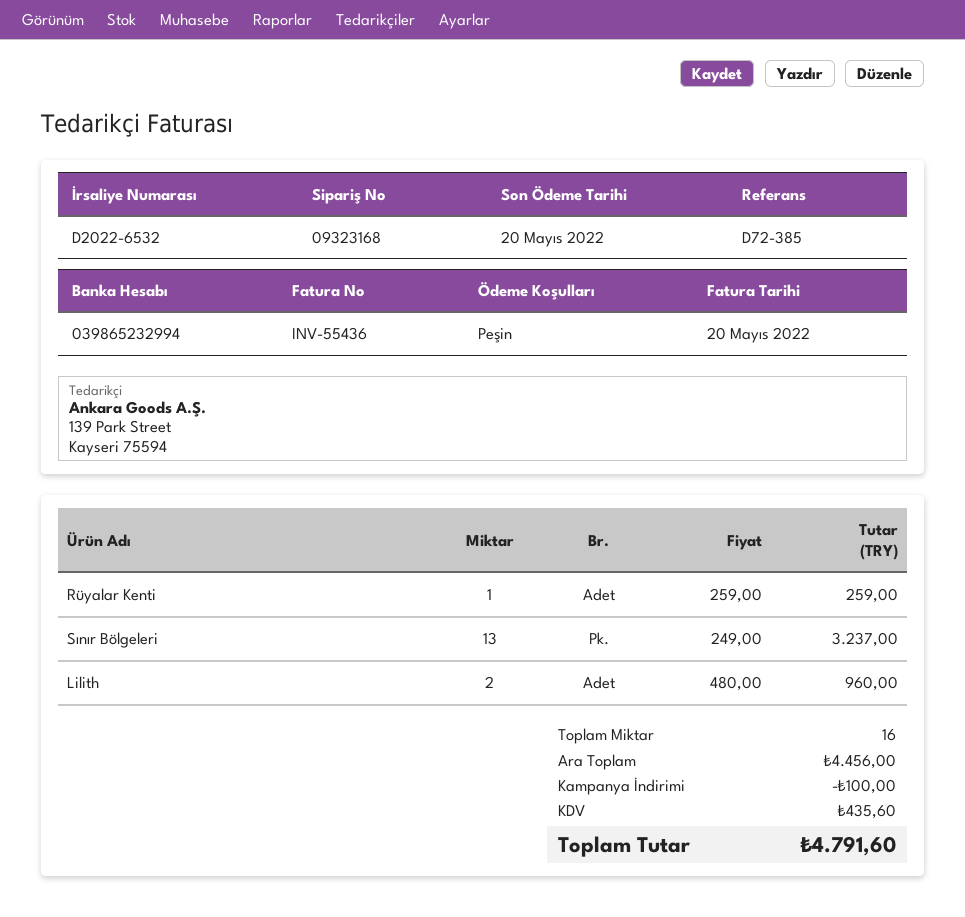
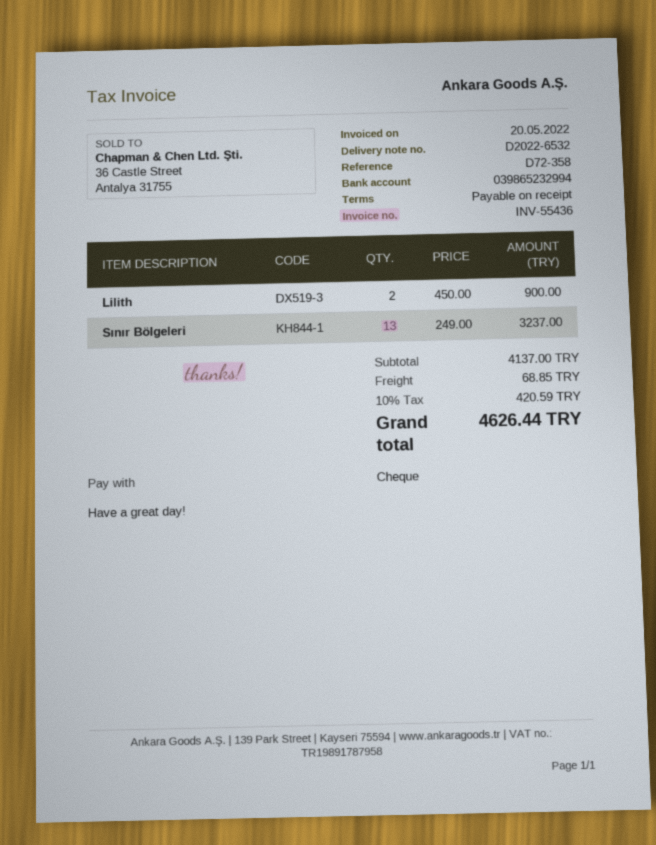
reference: D72-385 -> D72-358
Rüyalar Kenti: 1 x 259.00 = 259.00 -> none
Lilith: 2 x 480.00 = 960.00 -> 2 x 450.00 = 900.00
subtotal: 4456.00 -> 4137.00
discount: 100.00 -> none
shipping: none -> 68.85
tax: 435.60 -> 420.59
total: 4791.60 -> 4626.44

